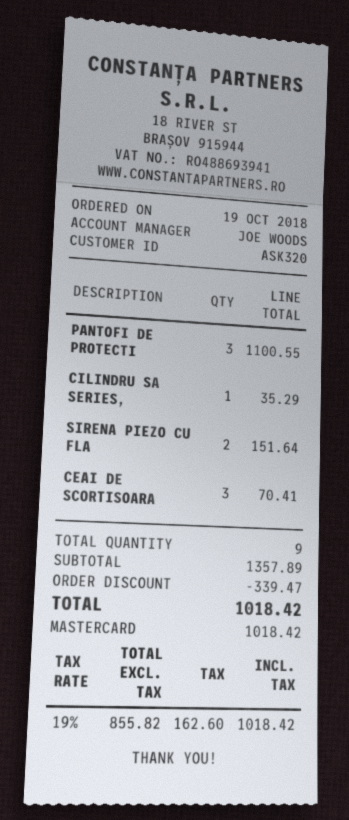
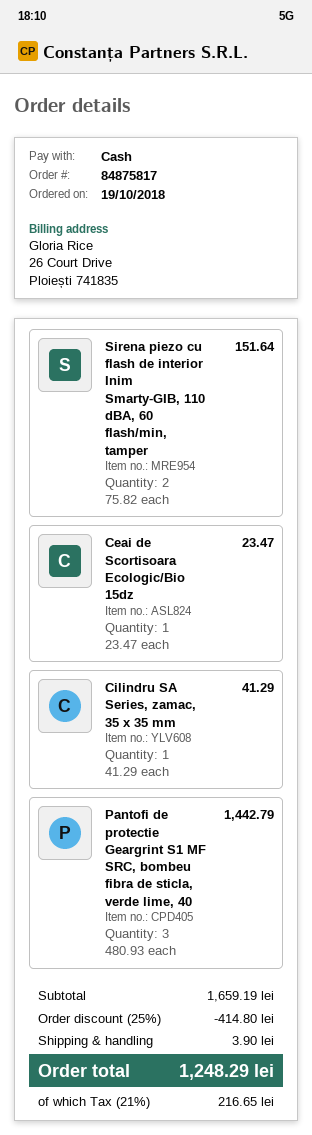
payment method: Mastercard -> cash
PANTOFI DE PROTECTI: 3 for 1100.55 -> 3 for 1442.79
CILINDRU SA SERIES,: 1 for 35.29 -> 1 for 41.29
CEAI DE SCORTISOARA: 3 for 70.41 -> 1 for 23.47
subtotal: 1357.89 -> 1659.19
discount: 339.47 -> 414.80
shipping: none -> 3.90
tax: 19% = 162.60 -> 21% = 216.65
total: 1018.42 -> 1248.29

